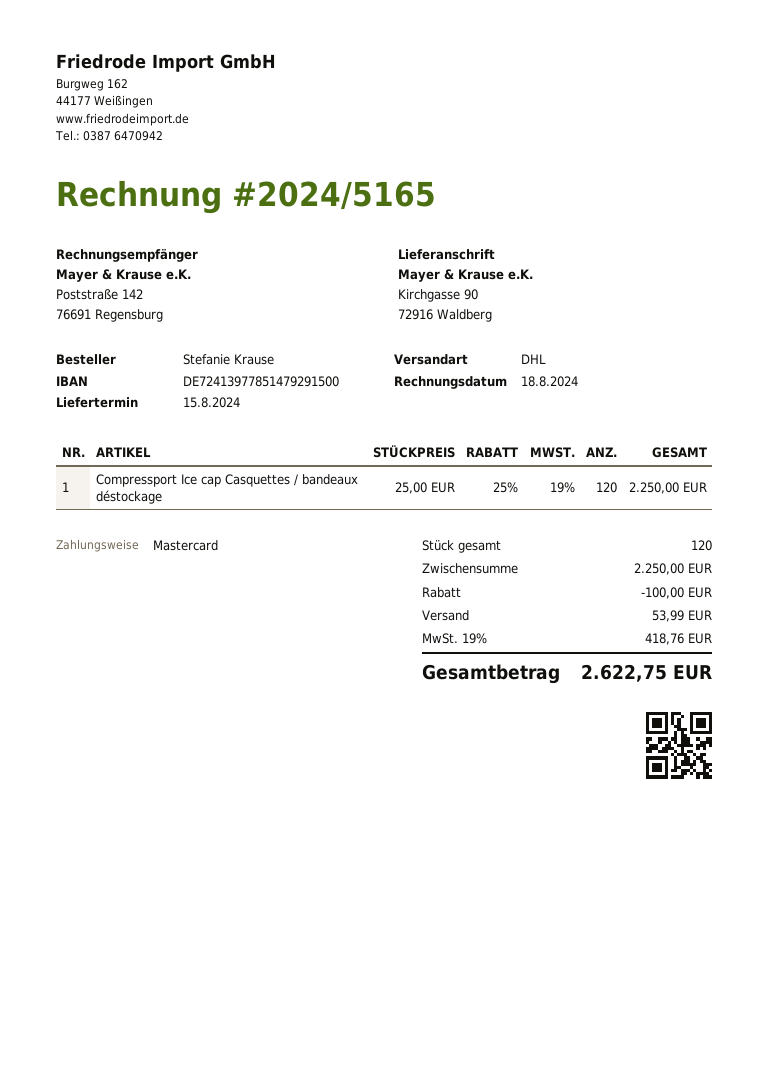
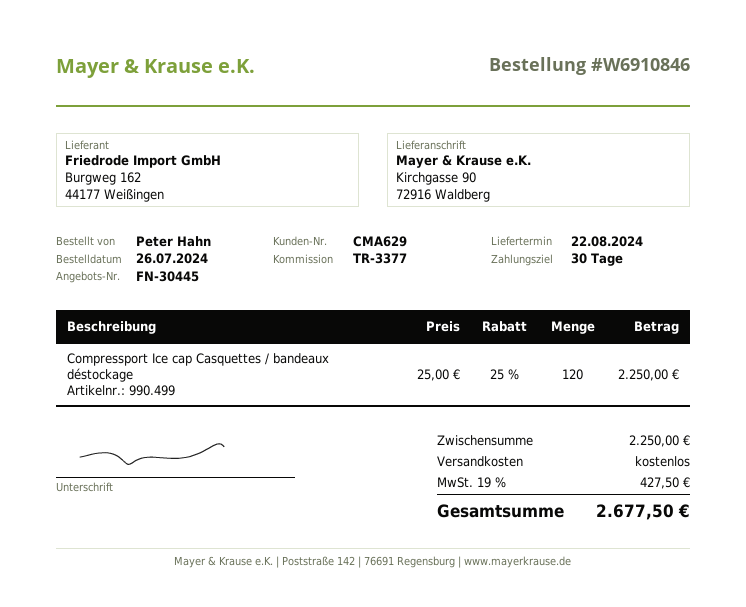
delivery date: 2024-08-15 -> 2024-08-22
ordered by: Stefanie Krause -> Peter Hahn
discount: 100.00 -> none
shipping: 53.99 -> 0.00
tax: 19% = 418.76 -> 19% = 427.50
total: 2622.75 -> 2677.50

